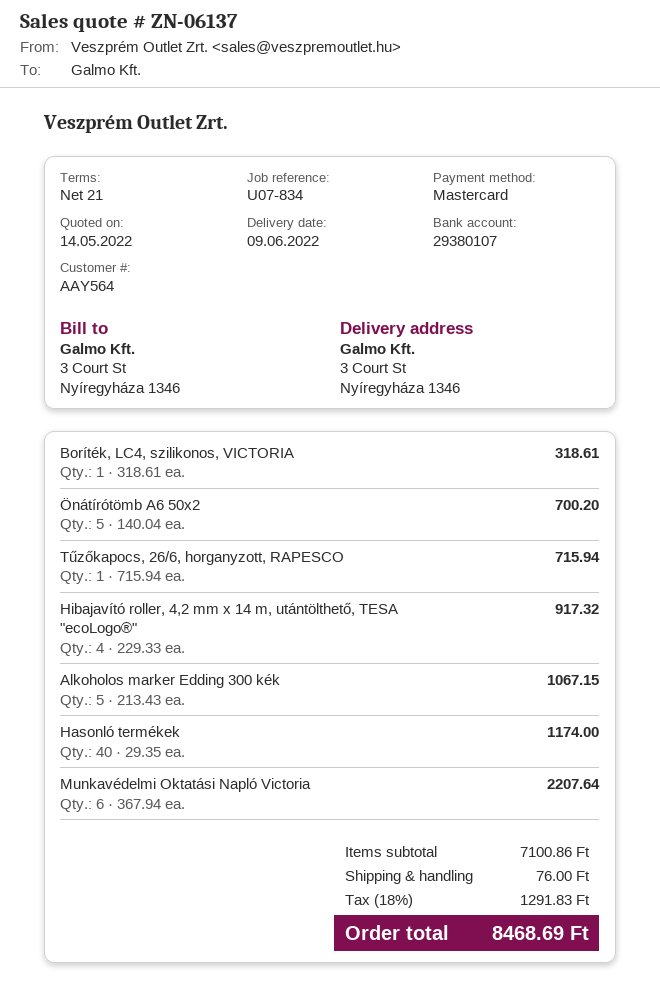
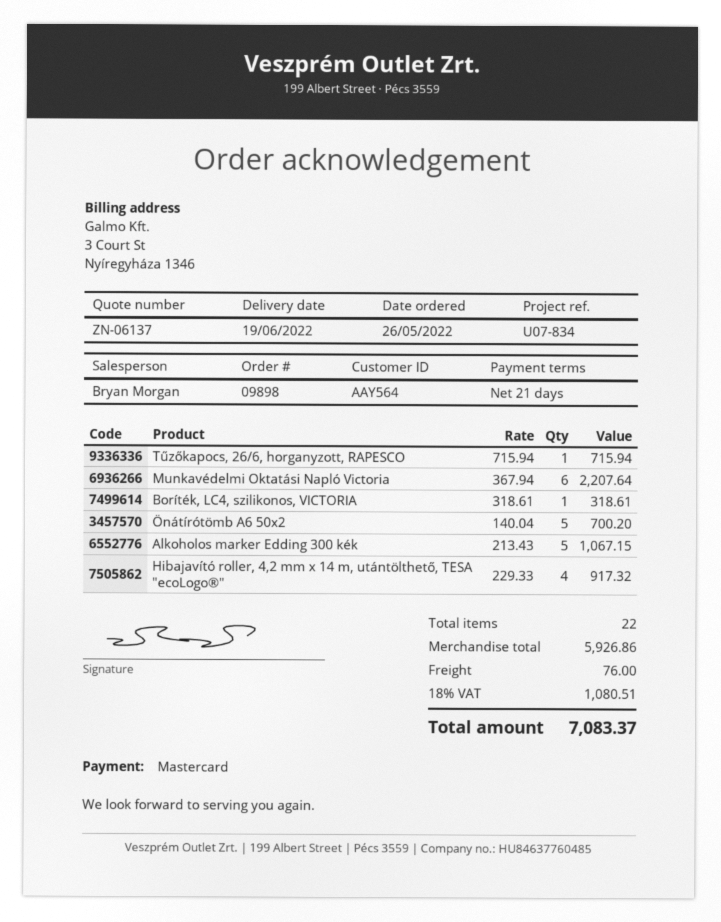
delivery date: 2022-06-09 -> 2022-06-19
Hasonló termékek: 40 x 29.35 = 1174.00 -> none
subtotal: 7100.86 -> 5926.86
tax: 18% = 1291.83 -> 18% = 1080.51
total: 8468.69 -> 7083.37

